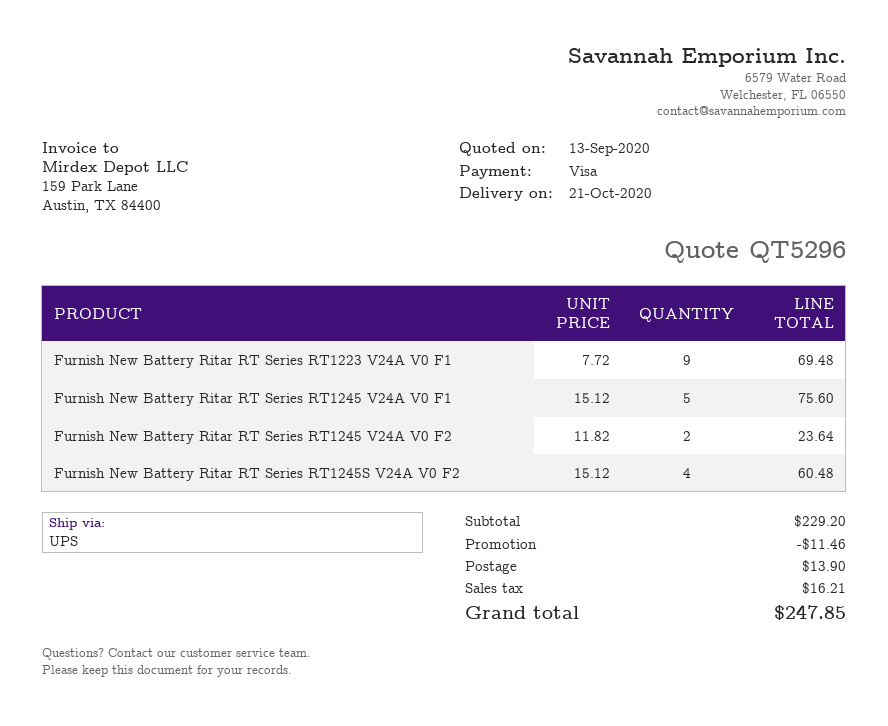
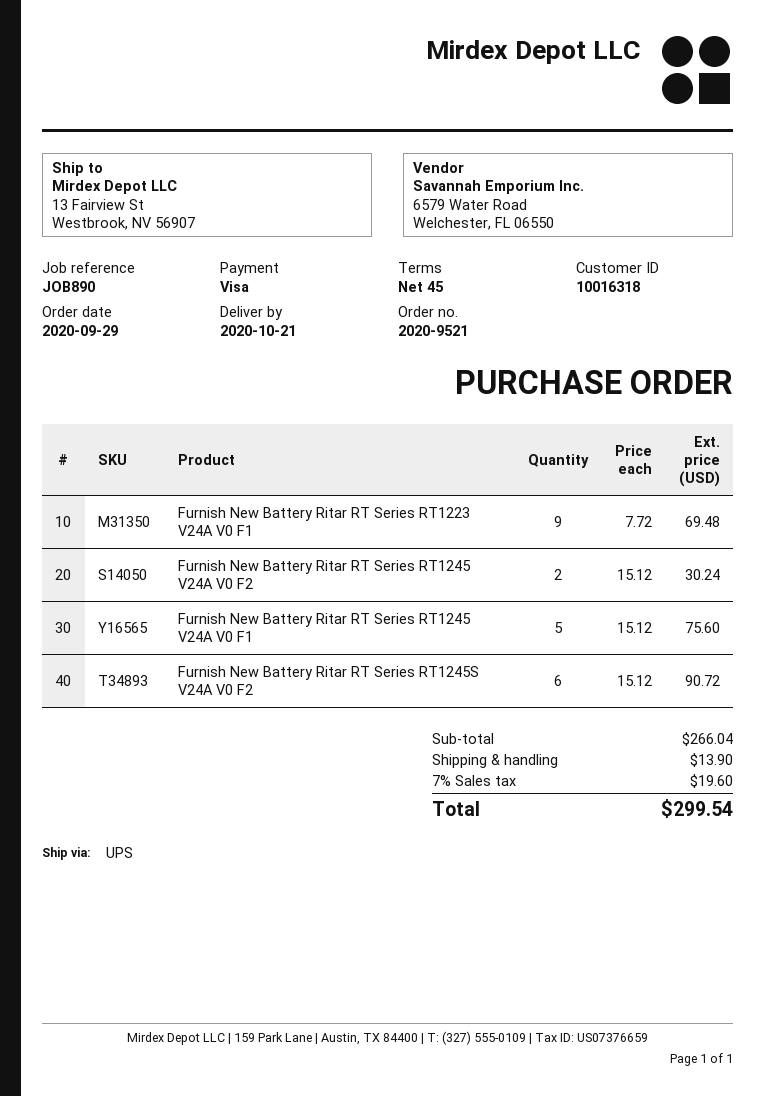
Furnish New Battery Ritar RT Series RT1245 V24A V0 F2: 2 x 11.82 = 23.64 -> 2 x 15.12 = 30.24
Furnish New Battery Ritar RT Series RT1245S V24A V0 F2: 4 x 15.12 = 60.48 -> 6 x 15.12 = 90.72
subtotal: 229.20 -> 266.04
discount: 11.46 -> none
tax: 16.21 -> 19.60
total: 247.85 -> 299.54

